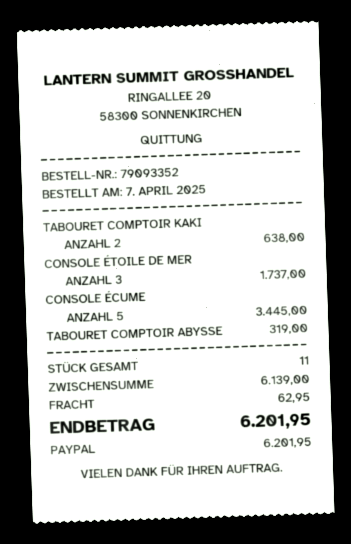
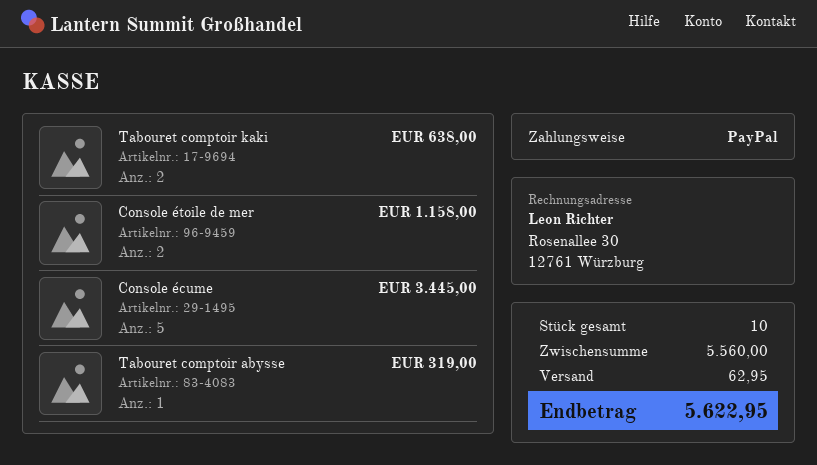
CONSOLE ÉTOILE DE MER: 3 for 1737.00 -> 2 for 1158.00
total quantity: 11 -> 10
subtotal: 6139.00 -> 5560.00
total: 6201.95 -> 5622.95

